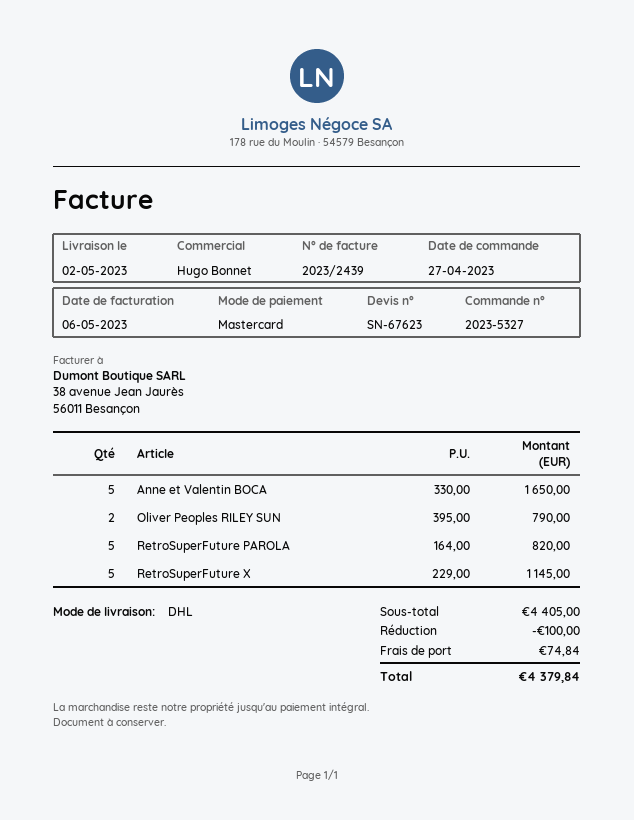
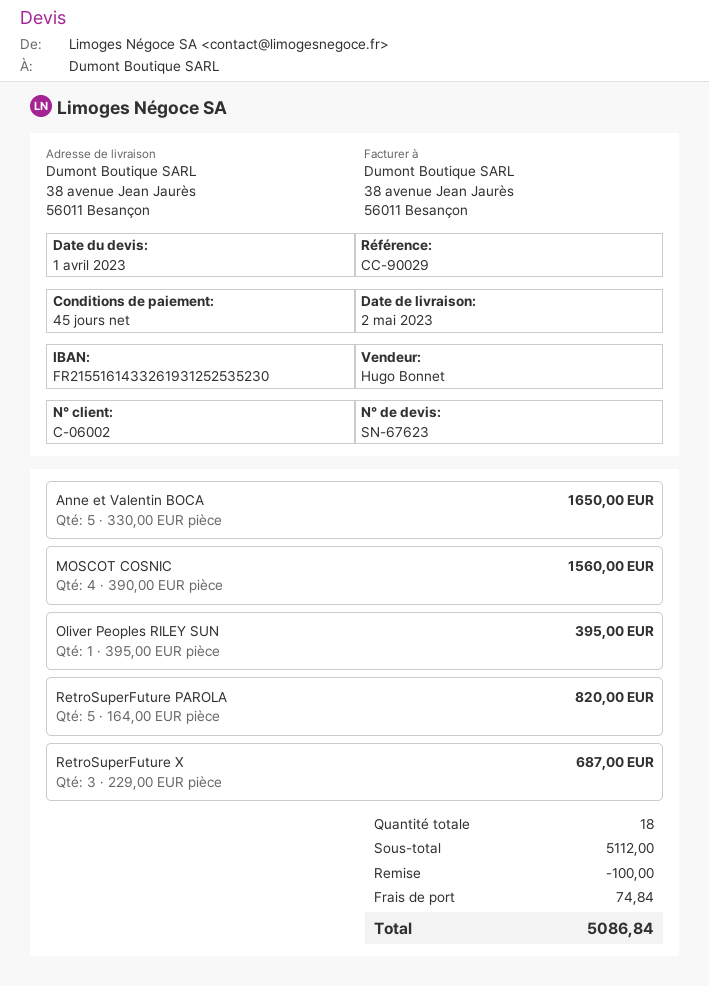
Oliver Peoples RILEY SUN: 2 x 395.00 = 790.00 -> 1 x 395.00 = 395.00
RetroSuperFuture X: 5 x 229.00 = 1145.00 -> 3 x 229.00 = 687.00
MOSCOT COSNIC: none -> 4 x 390.00 = 1560.00
subtotal: 4405.00 -> 5112.00
total: 4379.84 -> 5086.84

